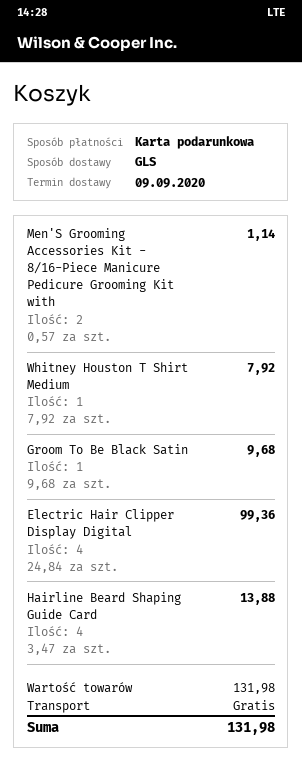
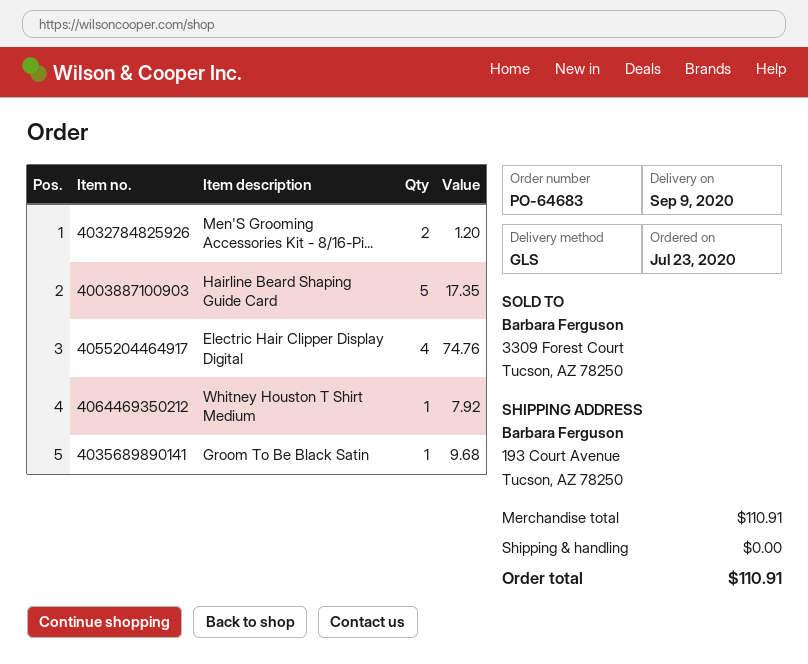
Men'S Grooming Accessories Kit - 8/16-Piece Manicure Pedicure Grooming Kit with: 2 for 1.14 -> 2 for 1.20
Electric Hair Clipper Display Digital: 4 for 99.36 -> 4 for 74.76
Hairline Beard Shaping Guide Card: 4 for 13.88 -> 5 for 17.35
subtotal: 131.98 -> 110.91
total: 131.98 -> 110.91

